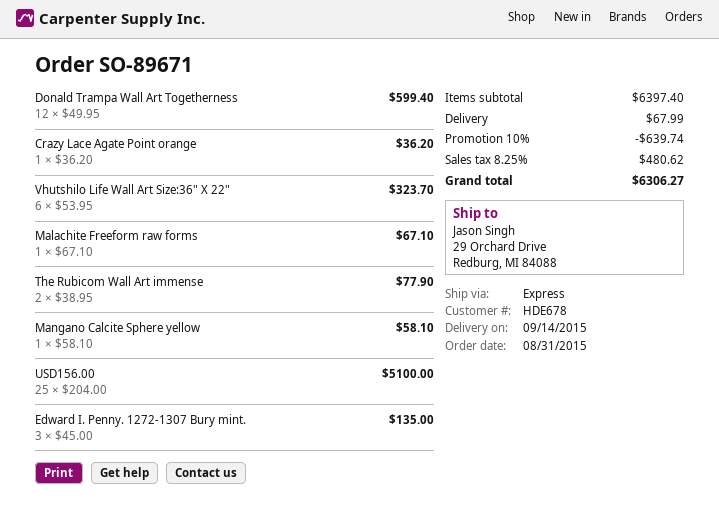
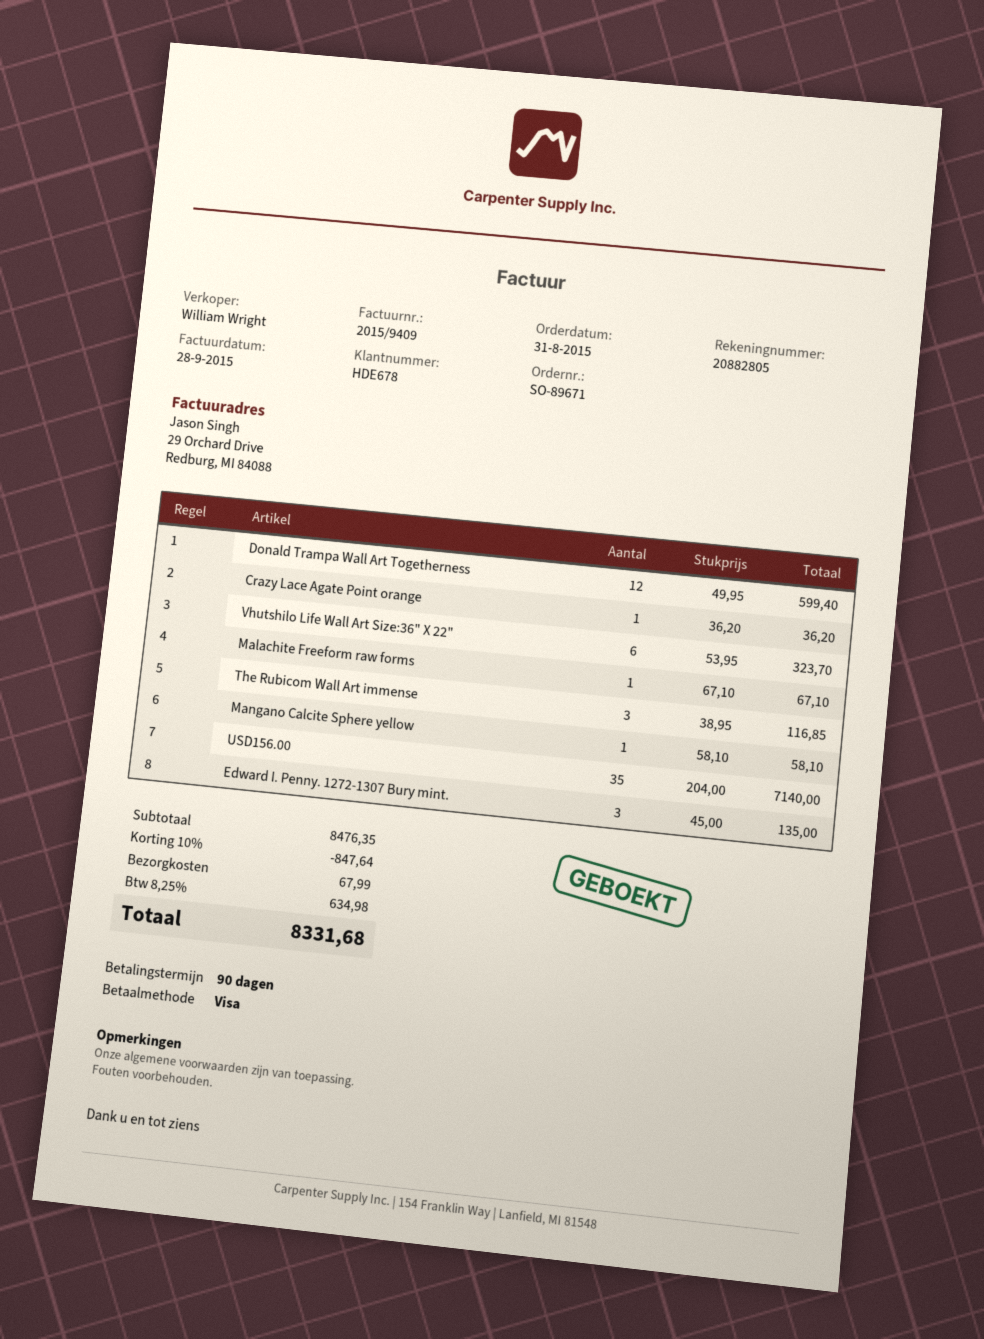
The Rubicom Wall Art immense: 2 x 38.95 = 77.90 -> 3 x 38.95 = 116.85
USD156.00: 25 x 204.00 = 5100.00 -> 35 x 204.00 = 7140.00
subtotal: 6397.40 -> 8476.35
discount: 10% = 639.74 -> 10% = 847.64
tax: 8.25% = 480.62 -> 8.25% = 634.98
total: 6306.27 -> 8331.68

